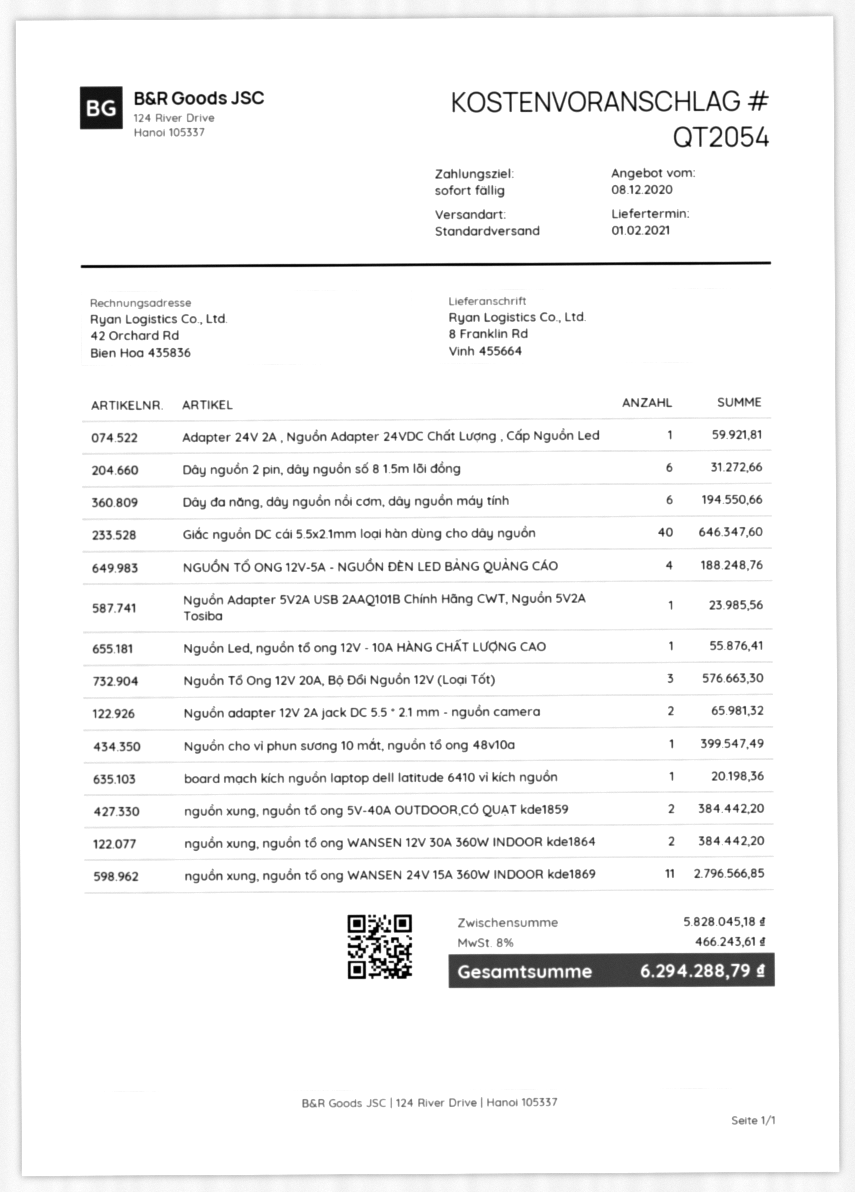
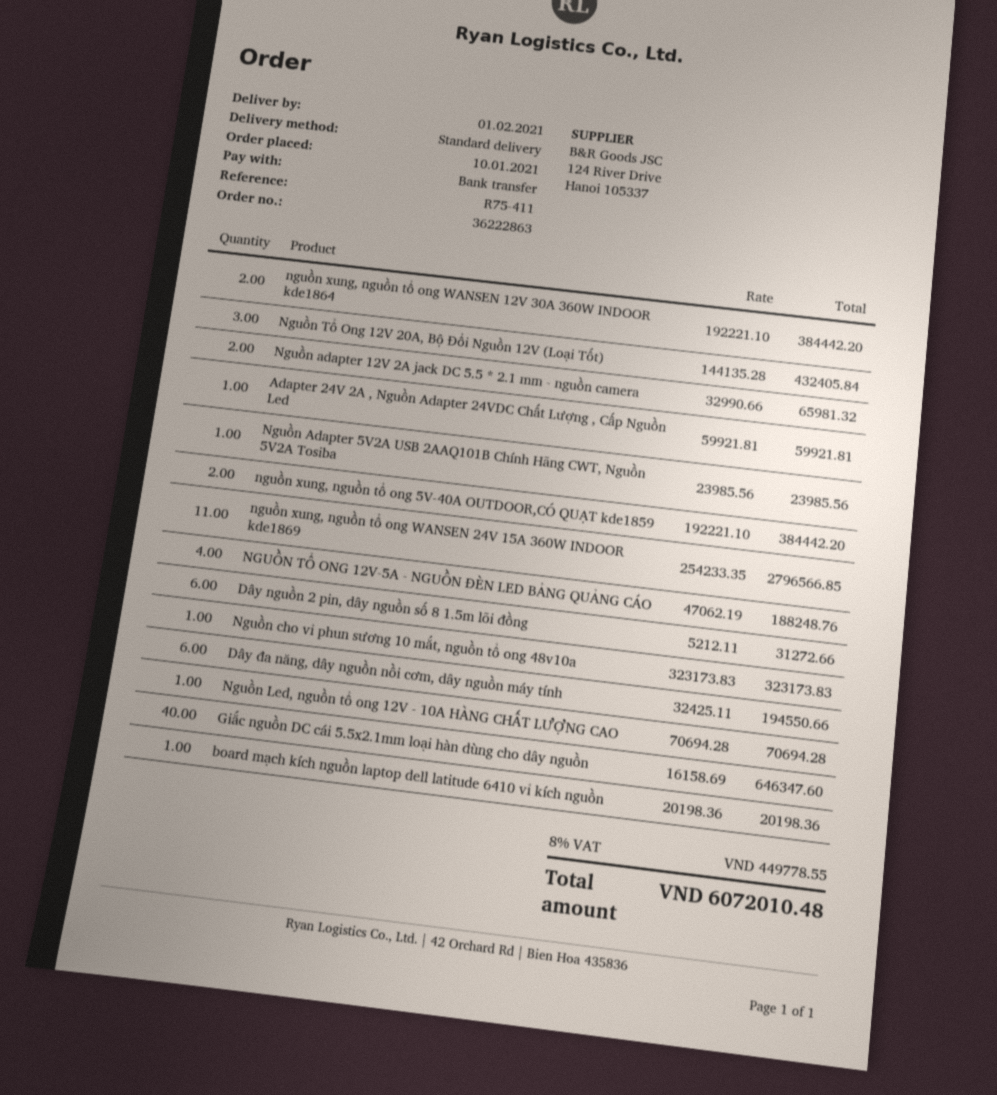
Nguồn Led, nguồn tổ ong 12V - 10A HÀNG CHẤT LƯỢNG CAO: 1 for 55876.41 -> 1 for 70694.28
Nguồn Tổ Ong 12V 20A, Bộ Đổi Nguồn 12V (Loại Tốt): 3 for 576663.30 -> 3 for 432405.84
Nguồn cho vỉ phun sương 10 mắt, nguồn tổ ong 48v10a: 1 for 399547.49 -> 1 for 323173.83
tax: 8% = 466243.61 -> 8% = 449778.55
total: 6294288.79 -> 6072010.48

